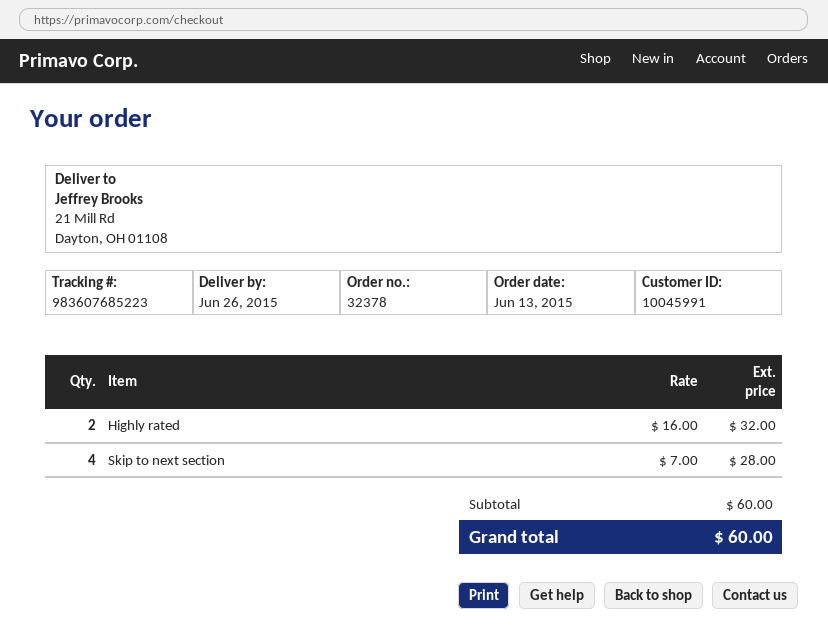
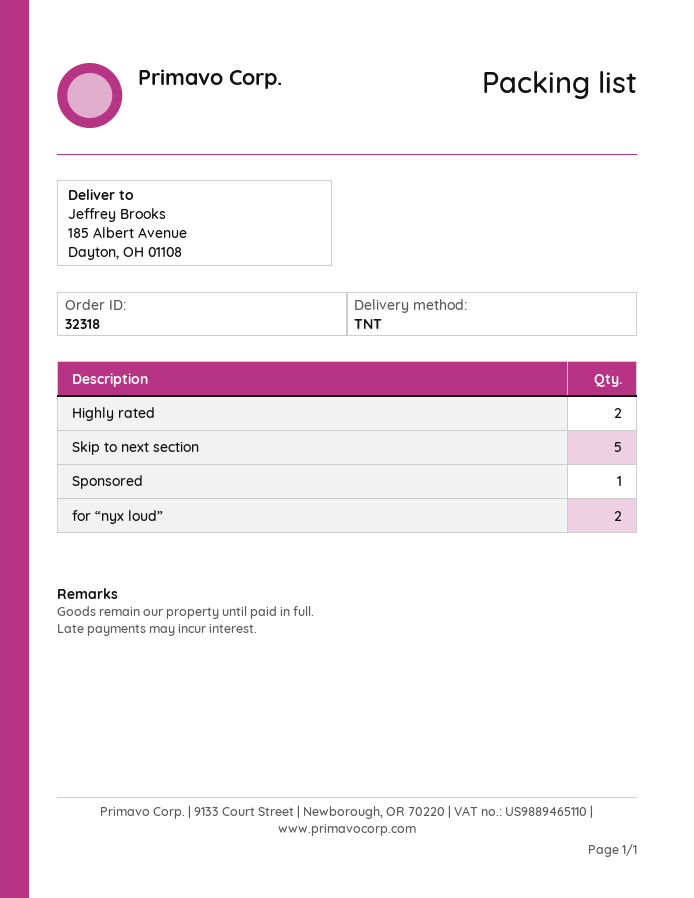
order number: 32378 -> 32318
ship to: 21 Mill Rd, Dayton, OH 01108 -> 185 Albert Avenue, Dayton, OH 01108
Skip to next section: 4 -> 5
Sponsored: none -> 1
for “nyx loud”: none -> 2

